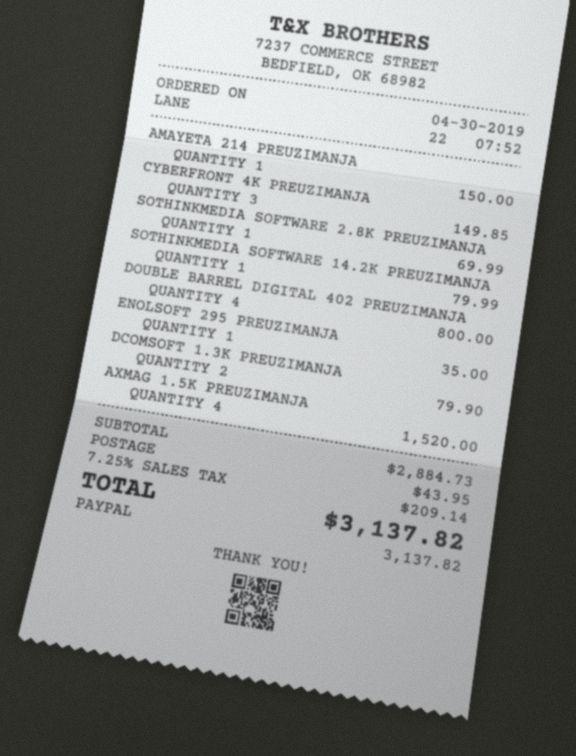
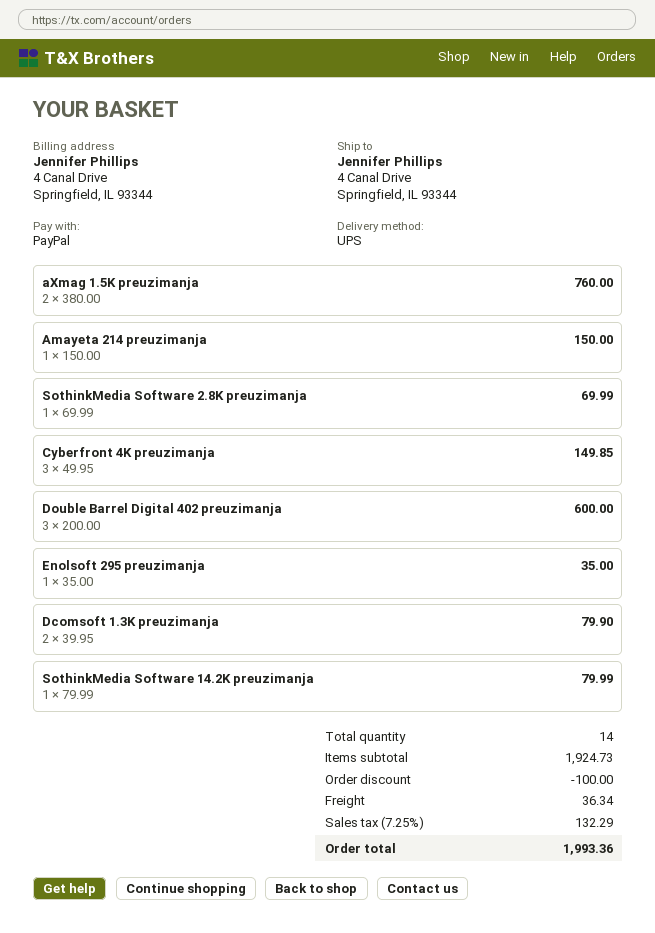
DOUBLE BARREL DIGITAL 402 PREUZIMANJA: 4 for 800.00 -> 3 for 600.00
AXMAG 1.5K PREUZIMANJA: 4 for 1520.00 -> 2 for 760.00
subtotal: 2884.73 -> 1924.73
discount: none -> 100.00
shipping: 43.95 -> 36.34
tax: 7.25% = 209.14 -> 7.25% = 132.29
total: 3137.82 -> 1993.36

